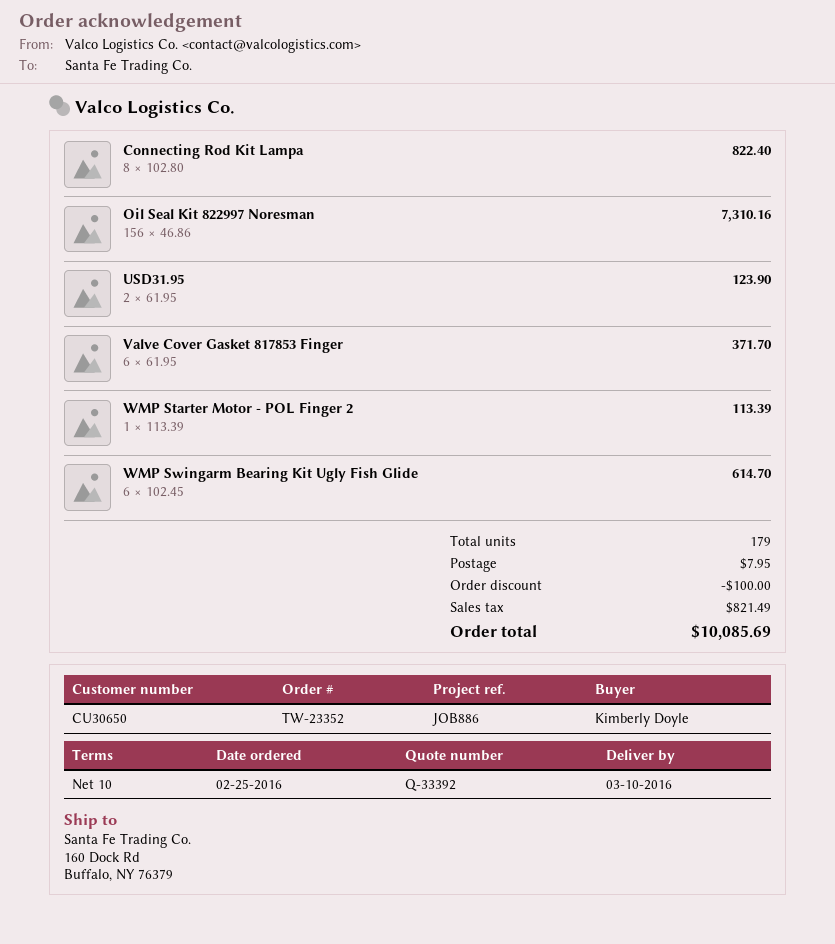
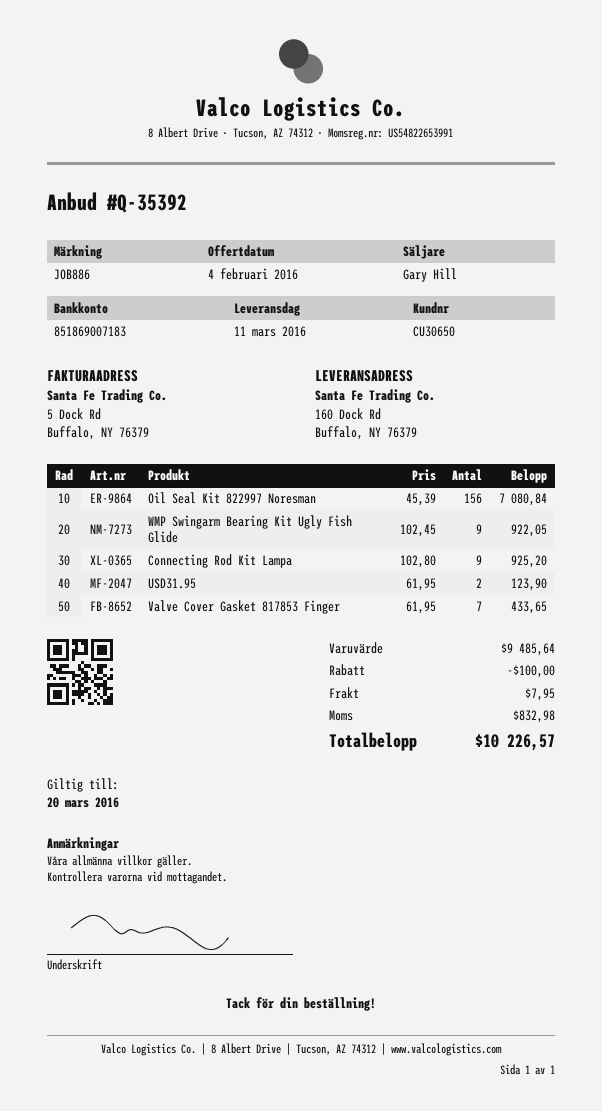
quote number: Q-33392 -> Q-35392
delivery date: 2016-03-10 -> 2016-03-11
Connecting Rod Kit Lampa: 8 x 102.80 = 822.40 -> 9 x 102.80 = 925.20
Oil Seal Kit 822997 Noresman: 156 x 46.86 = 7310.16 -> 156 x 45.39 = 7080.84
Valve Cover Gasket 817853 Finger: 6 x 61.95 = 371.70 -> 7 x 61.95 = 433.65
WMP Starter Motor - POL Finger 2: 1 x 113.39 = 113.39 -> none
WMP Swingarm Bearing Kit Ugly Fish Glide: 6 x 102.45 = 614.70 -> 9 x 102.45 = 922.05
tax: 821.49 -> 832.98
total: 10085.69 -> 10226.57

